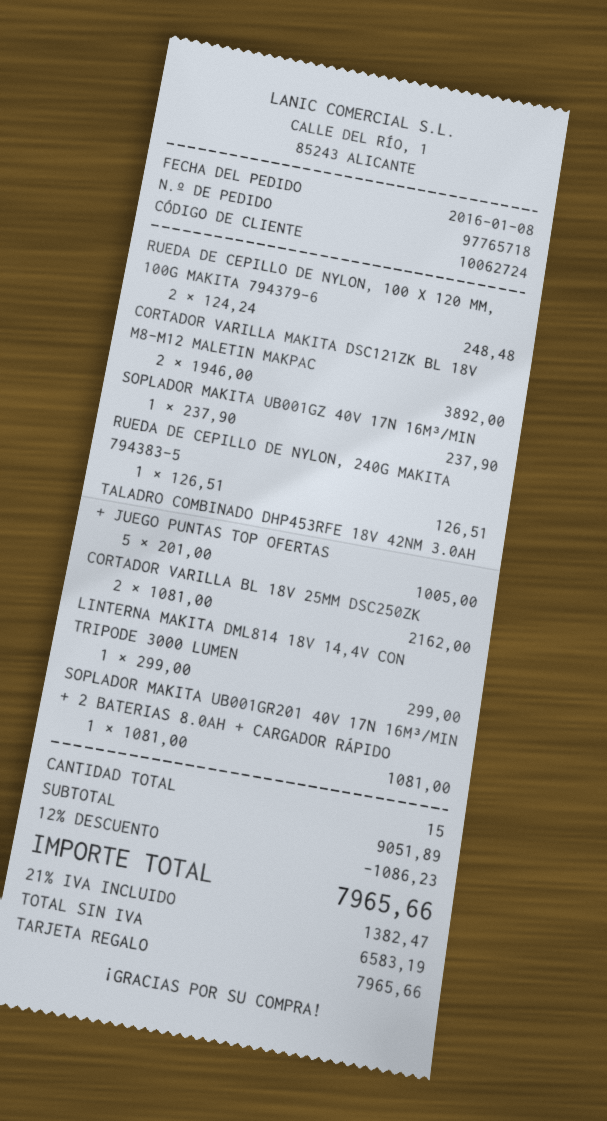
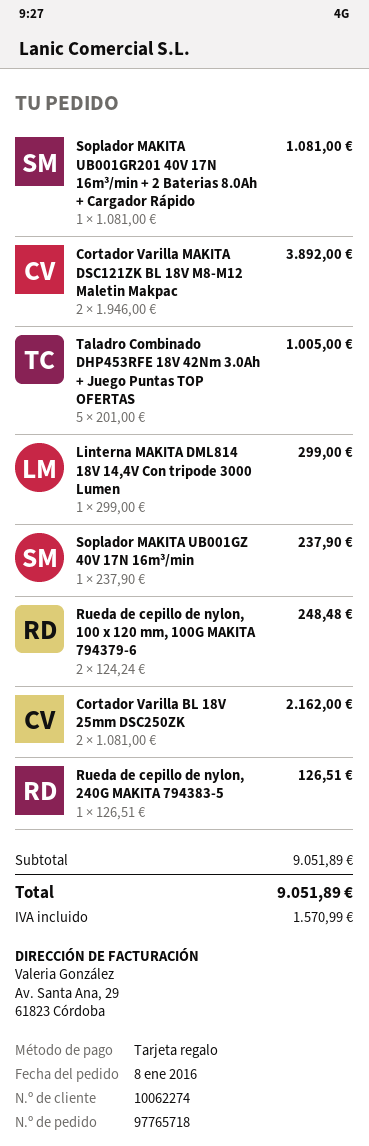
customer number: 10062724 -> 10062274
discount: 12% = 1086.23 -> none
tax: 1382.47 -> 1570.99
total: 7965.66 -> 9051.89

